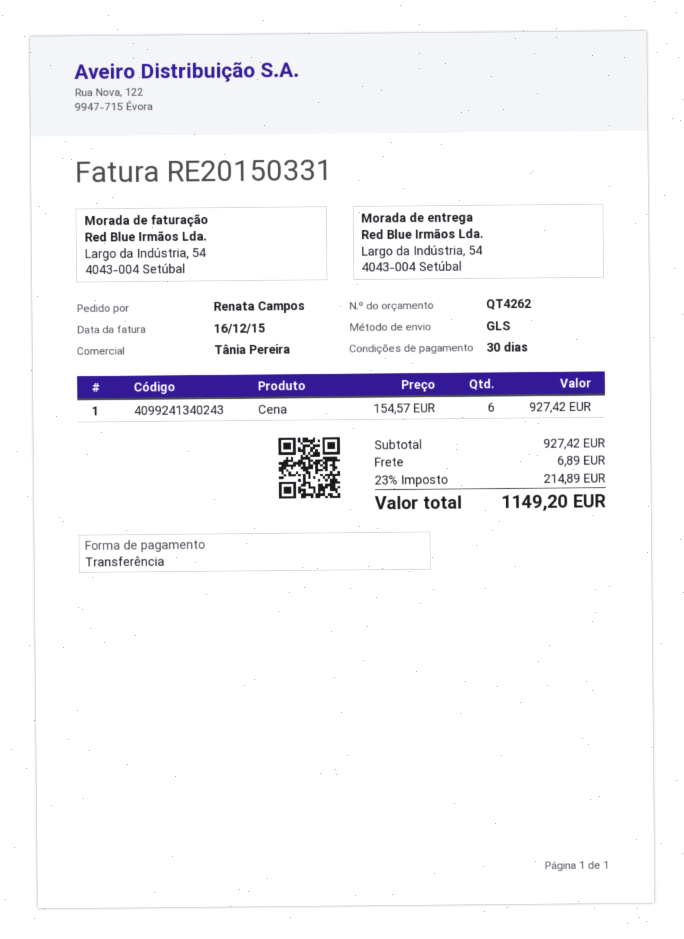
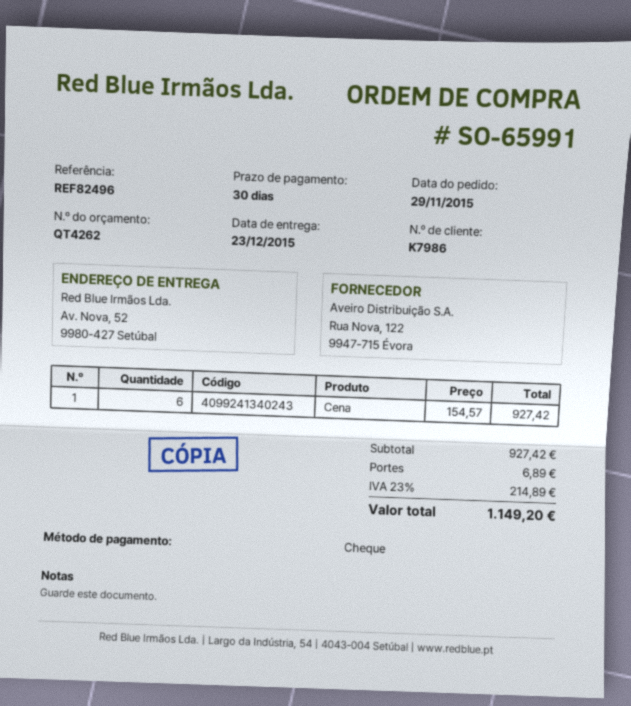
payment method: bank transfer -> cheque
ship to: Largo da Indústria, 54, 4043-004 Setúbal -> Av. Nova, 52, 9980-427 Setúbal

